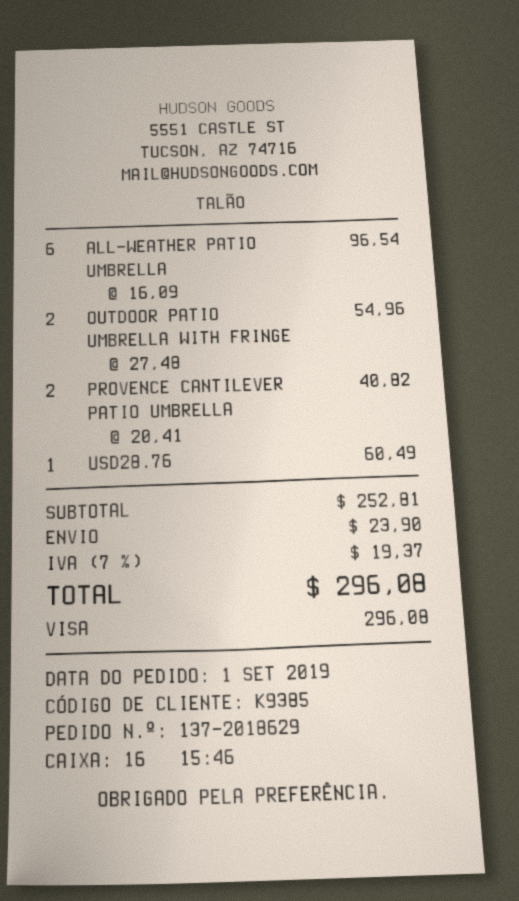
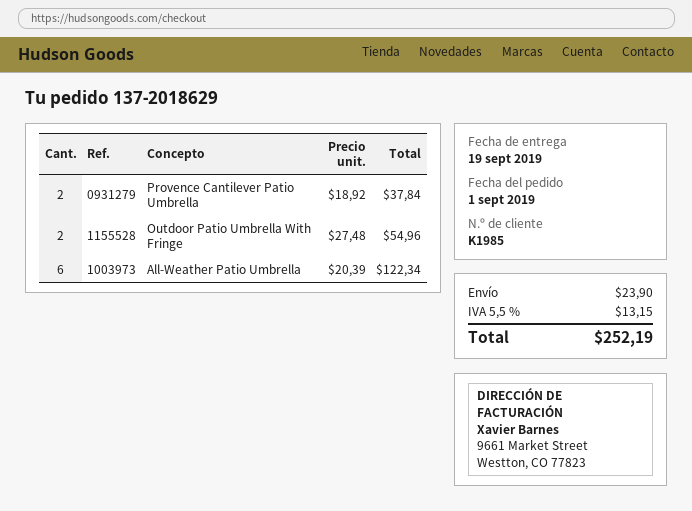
customer number: K9385 -> K1985
ALL-WEATHER PATIO UMBRELLA: 6 x 16.09 = 96.54 -> 6 x 20.39 = 122.34
PROVENCE CANTILEVER PATIO UMBRELLA: 2 x 20.41 = 40.82 -> 2 x 18.92 = 37.84
USD28.76: 1 x 60.49 = 60.49 -> none
tax: 7% = 19.37 -> 5.5% = 13.15
total: 296.08 -> 252.19

